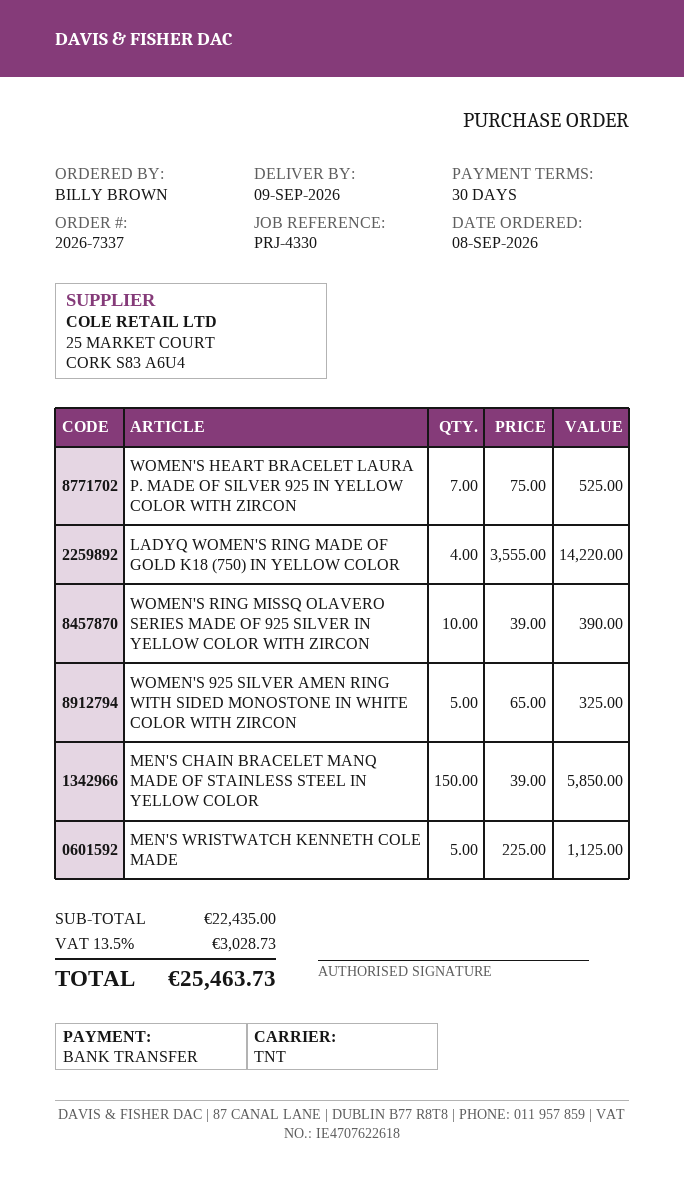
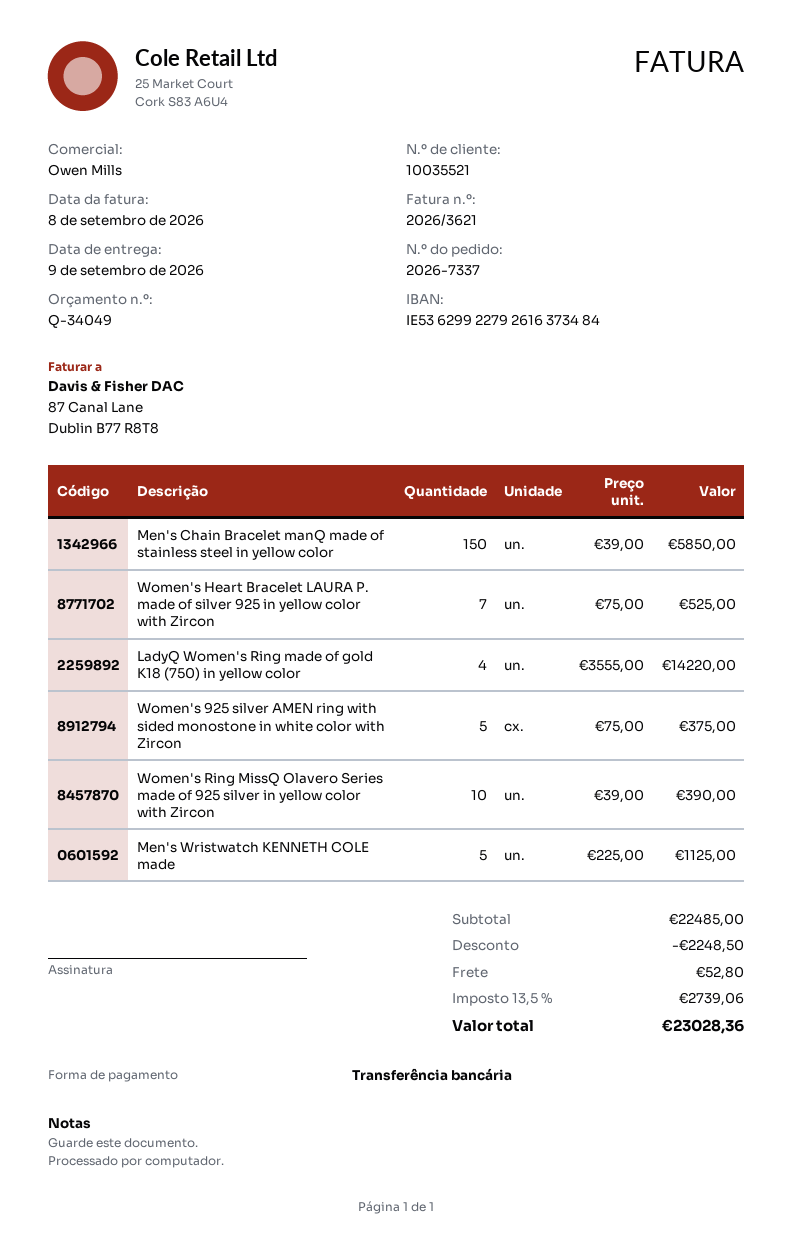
WOMEN'S 925 SILVER AMEN RING WITH SIDED MONOSTONE IN WHITE COLOR WITH ZIRCON: 5 x 65.00 = 325.00 -> 5 x 75.00 = 375.00
subtotal: 22435.00 -> 22485.00
discount: none -> 2248.50
shipping: none -> 52.80
tax: 13.5% = 3028.73 -> 13.5% = 2739.06
total: 25463.73 -> 23028.36

